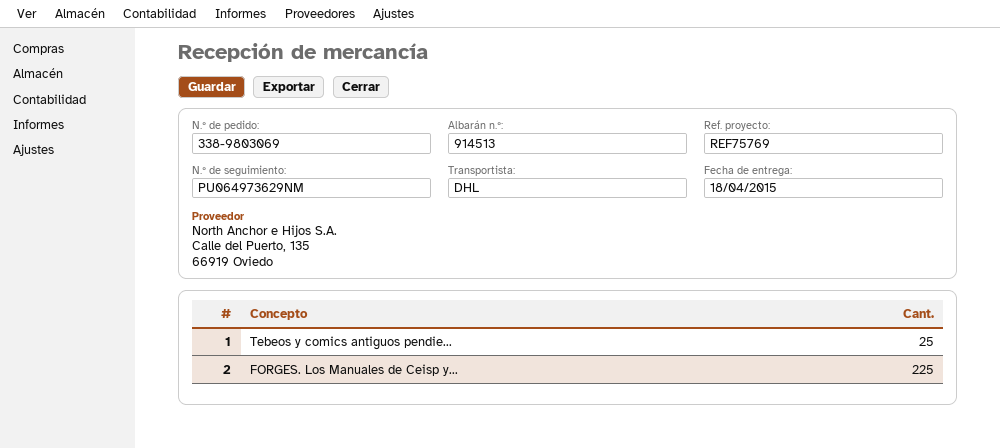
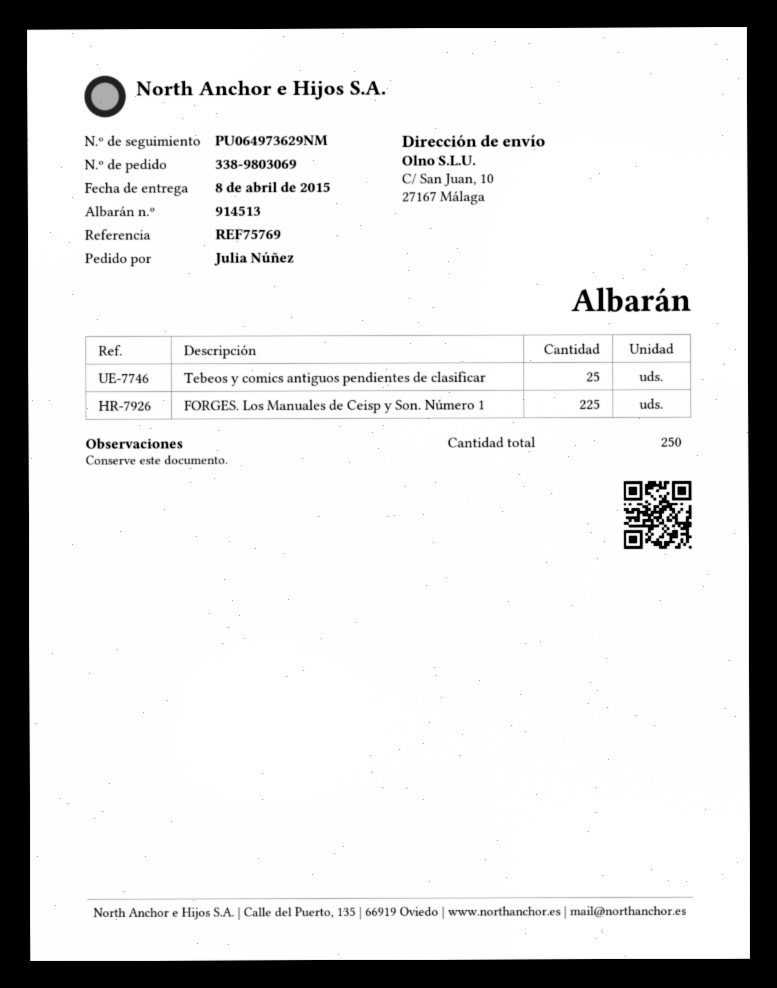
delivery date: 2015-04-18 -> 2015-04-08

